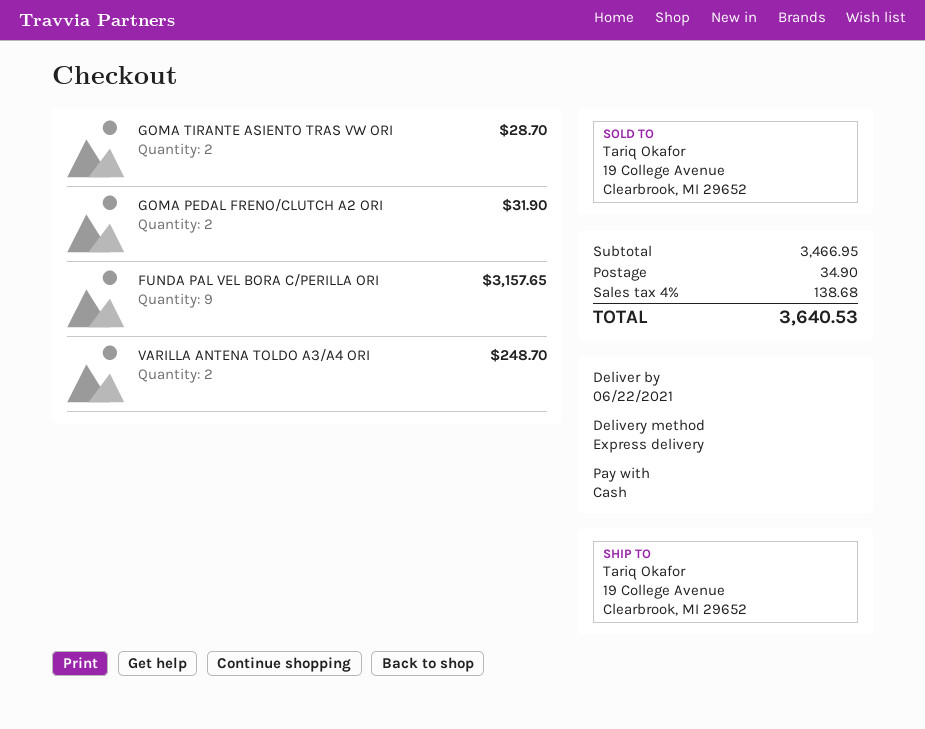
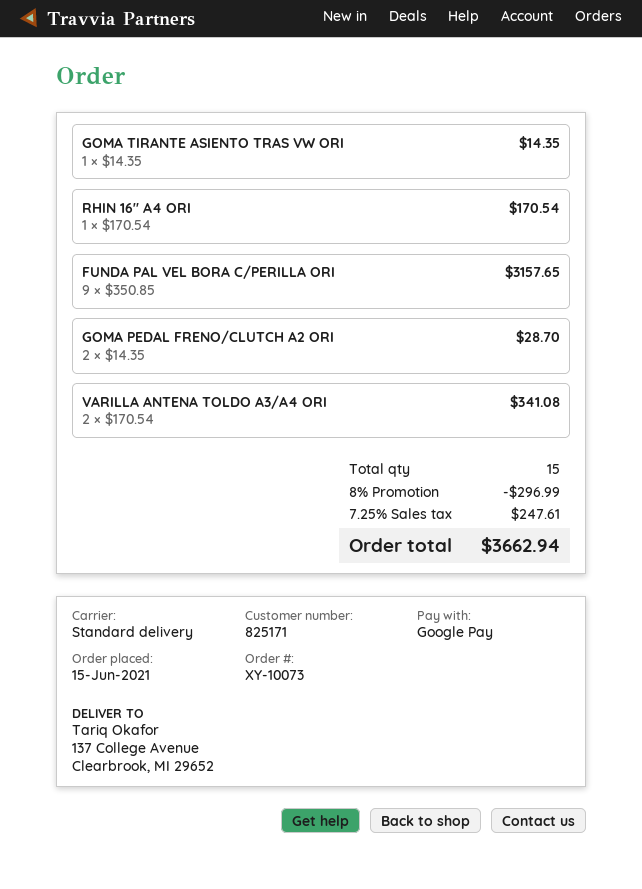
payment method: cash -> Google Pay
shipping method: express -> standard
ship to: 19 College Avenue, Clearbrook, MI 29652 -> 137 College Avenue, Clearbrook, MI 29652
GOMA TIRANTE ASIENTO TRAS VW ORI: 2 for 28.70 -> 1 for 14.35
GOMA PEDAL FRENO/CLUTCH A2 ORI: 2 for 31.90 -> 2 for 28.70
VARILLA ANTENA TOLDO A3/A4 ORI: 2 for 248.70 -> 2 for 341.08
RHIN 16" A4 ORI: none -> 1 for 170.54
discount: none -> 8% = 296.99
shipping: 34.90 -> none
tax: 4% = 138.68 -> 7.25% = 247.61
total: 3640.53 -> 3662.94

